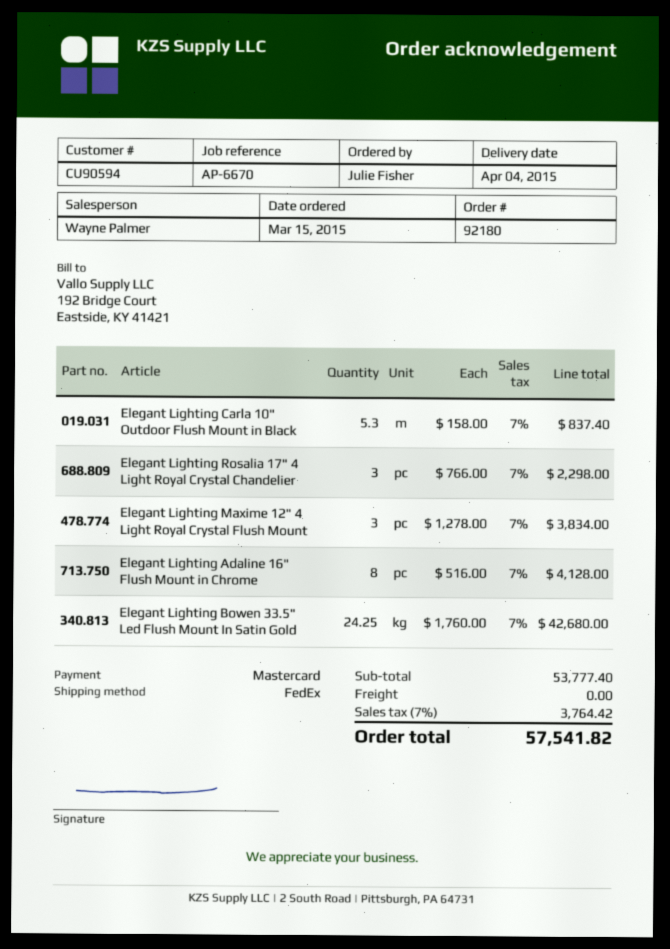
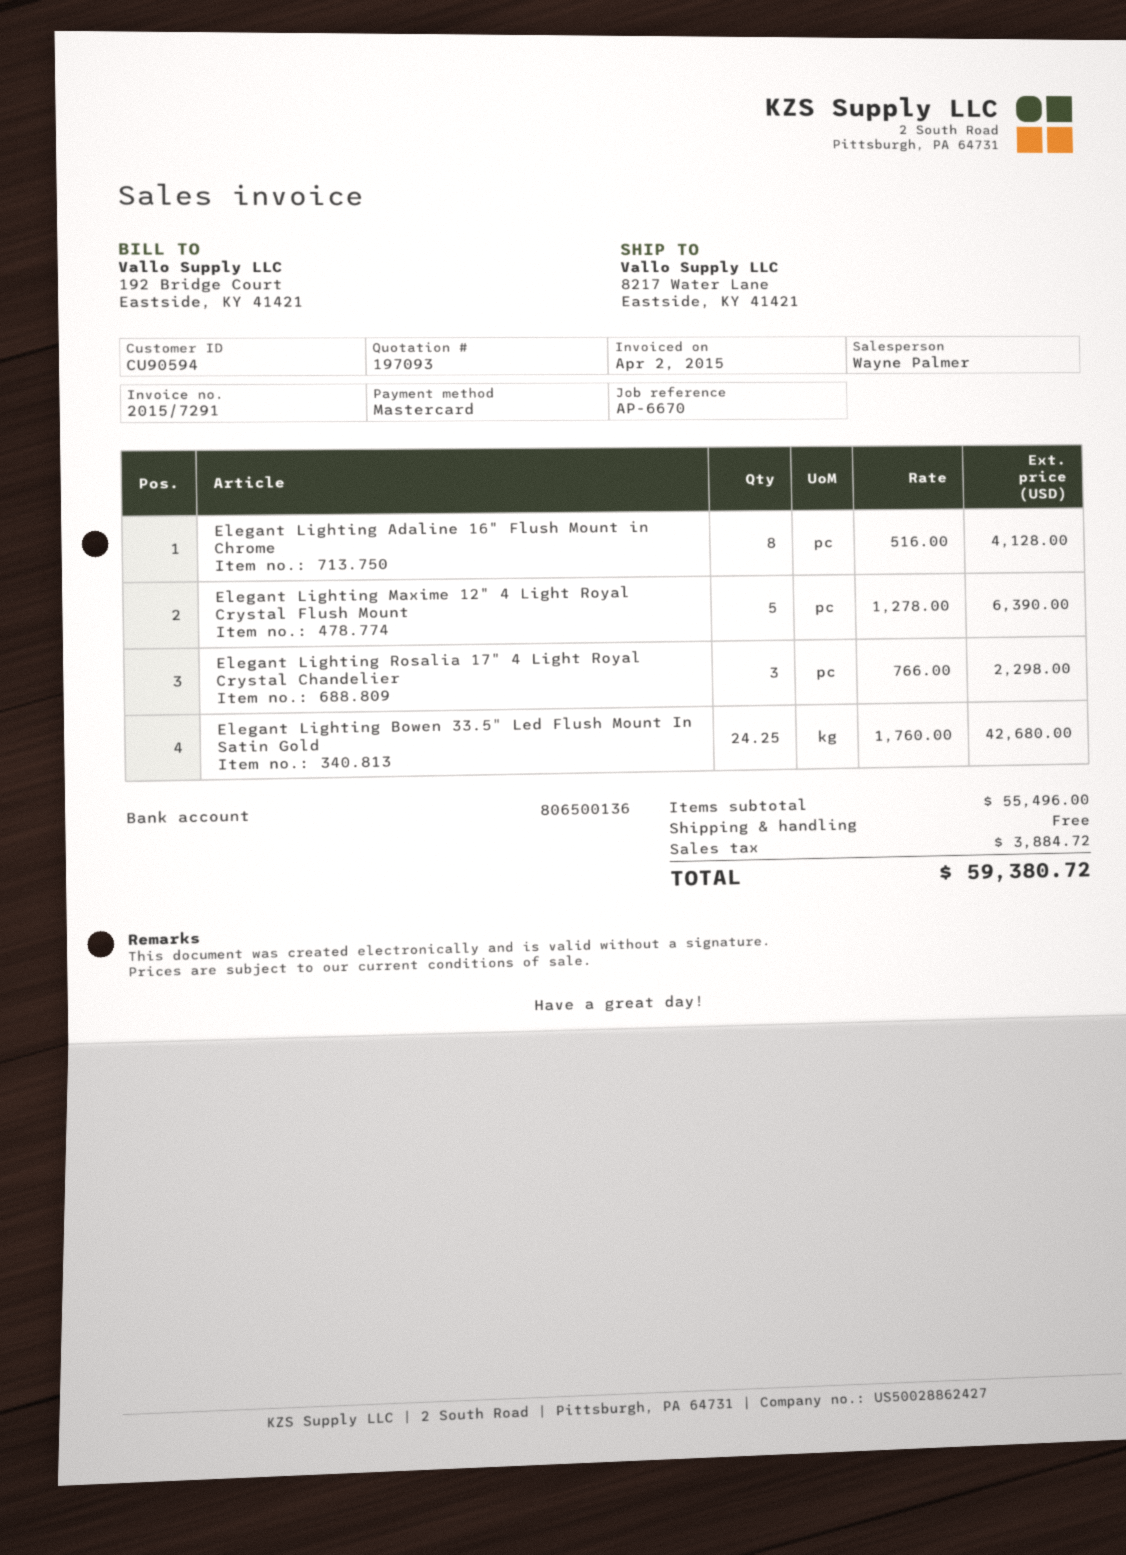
Elegant Lighting Carla 10" Outdoor Flush Mount in Black: 5.3 x 158.00 = 837.40 -> none
Elegant Lighting Maxime 12" 4 Light Royal Crystal Flush Mount: 3 x 1278.00 = 3834.00 -> 5 x 1278.00 = 6390.00
subtotal: 53777.40 -> 55496.00
tax: 3764.42 -> 3884.72
total: 57541.82 -> 59380.72

